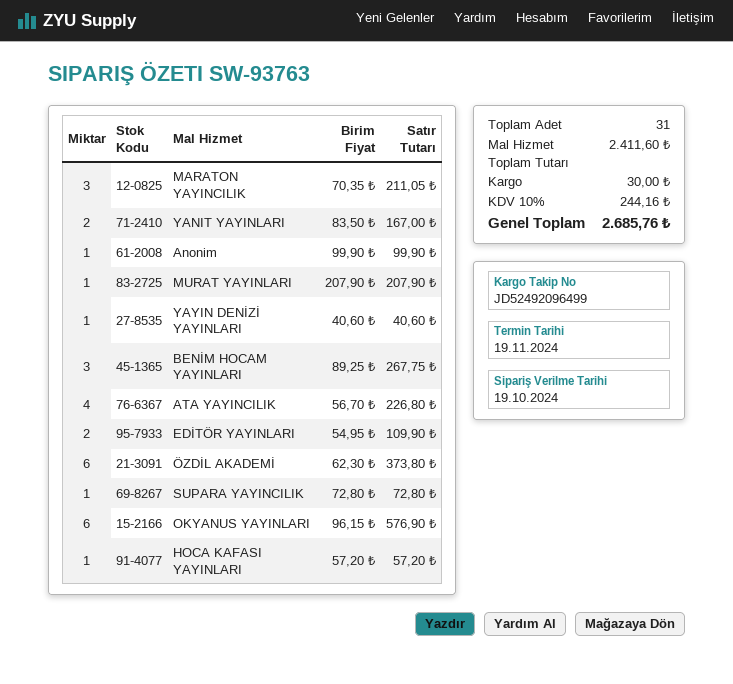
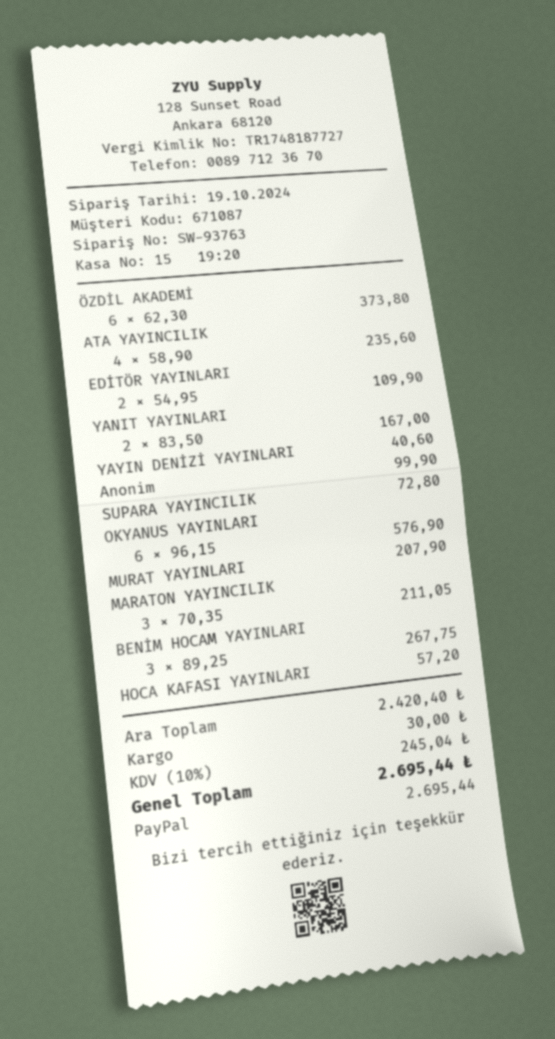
ATA YAYINCILIK: 4 x 56.70 = 226.80 -> 4 x 58.90 = 235.60
subtotal: 2411.60 -> 2420.40
tax: 10% = 244.16 -> 10% = 245.04
total: 2685.76 -> 2695.44

